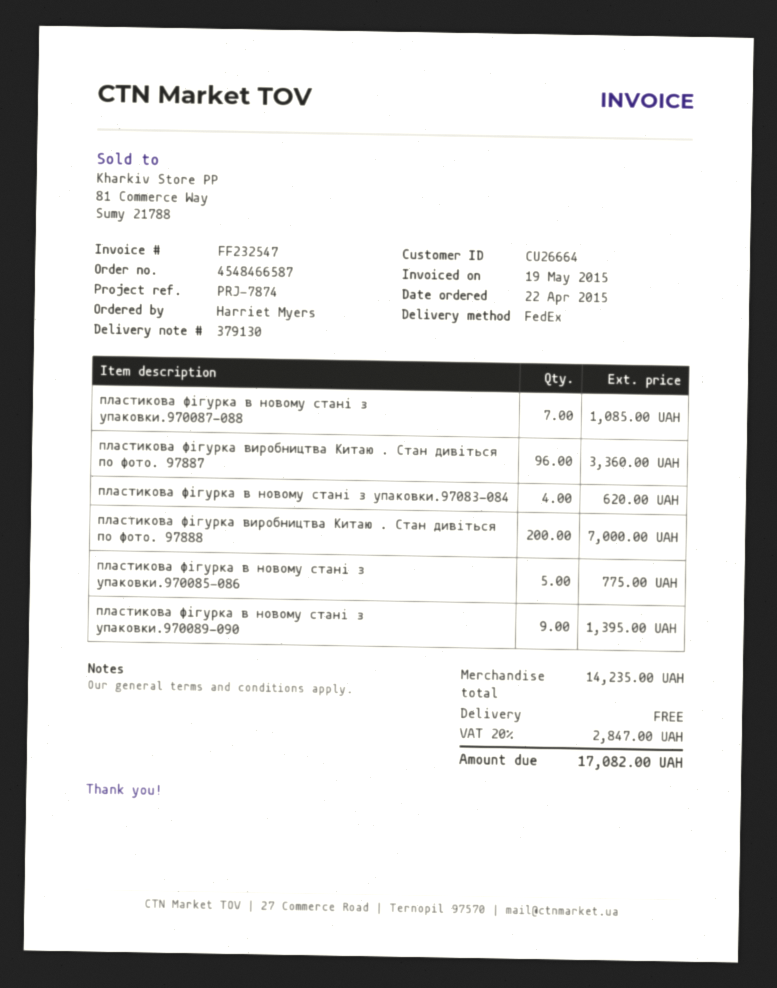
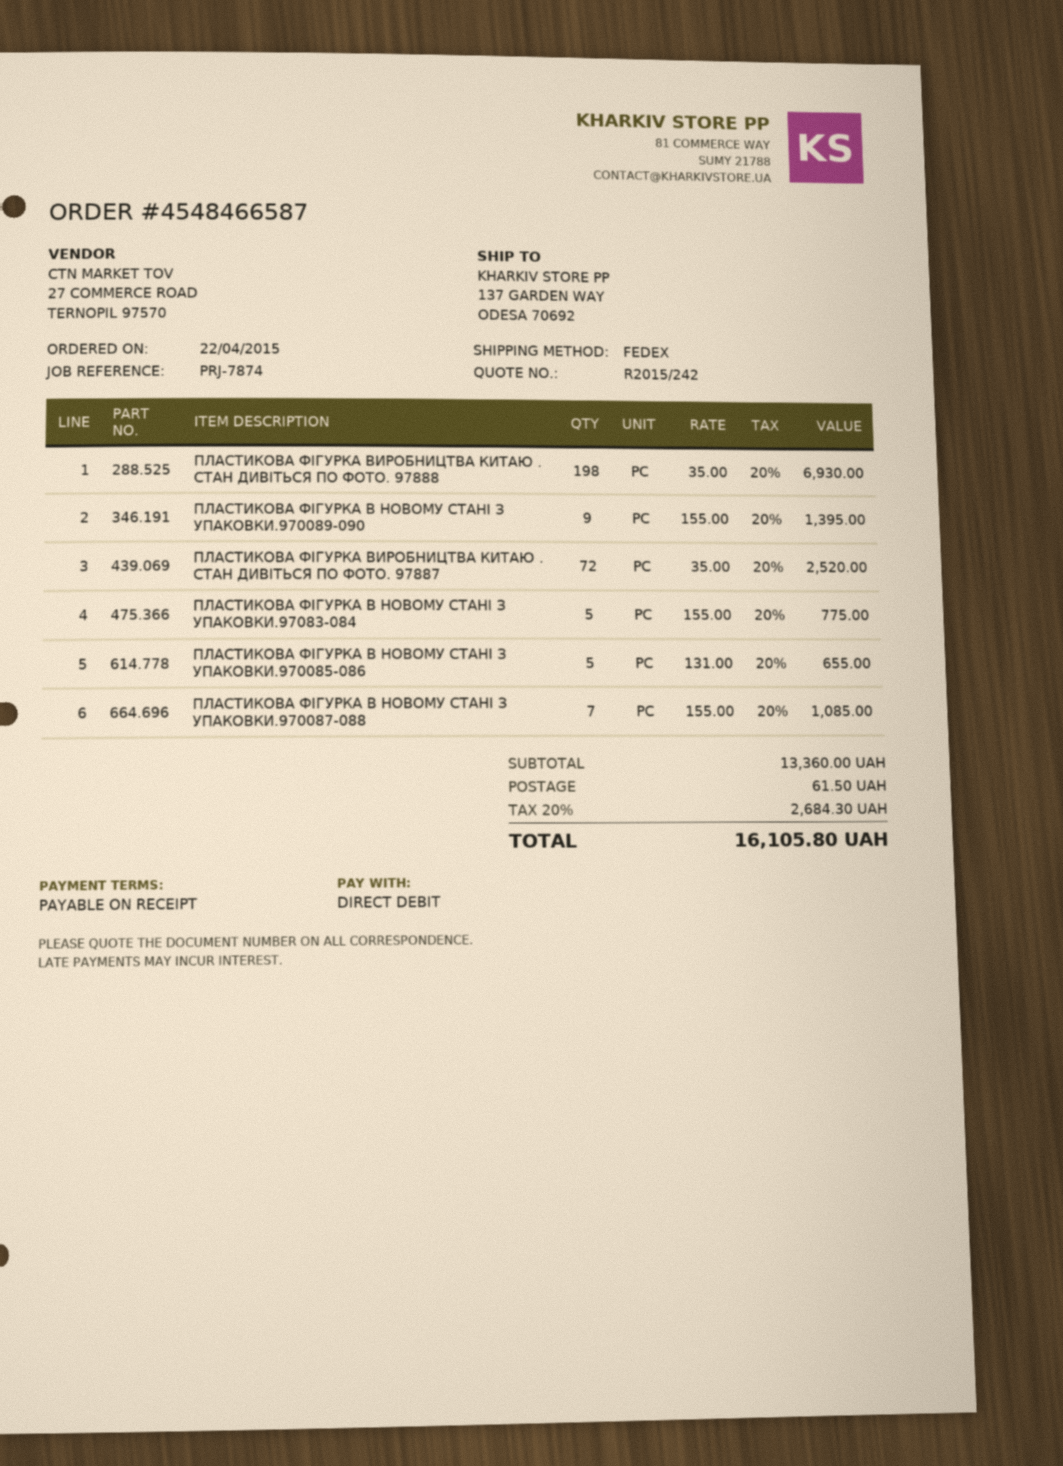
пластикова фігурка виробництва Китаю . Стан дивіться по фото. 97887: 96 for 3360.00 -> 72 for 2520.00
пластикова фігурка в новому стані з упаковки.97083-084: 4 for 620.00 -> 5 for 775.00
пластикова фігурка виробництва Китаю . Стан дивіться по фото. 97888: 200 for 7000.00 -> 198 for 6930.00
пластикова фігурка в новому стані з упаковки.970085-086: 5 for 775.00 -> 5 for 655.00
subtotal: 14235.00 -> 13360.00
shipping: 0.00 -> 61.50
tax: 20% = 2847.00 -> 20% = 2684.30
total: 17082.00 -> 16105.80

